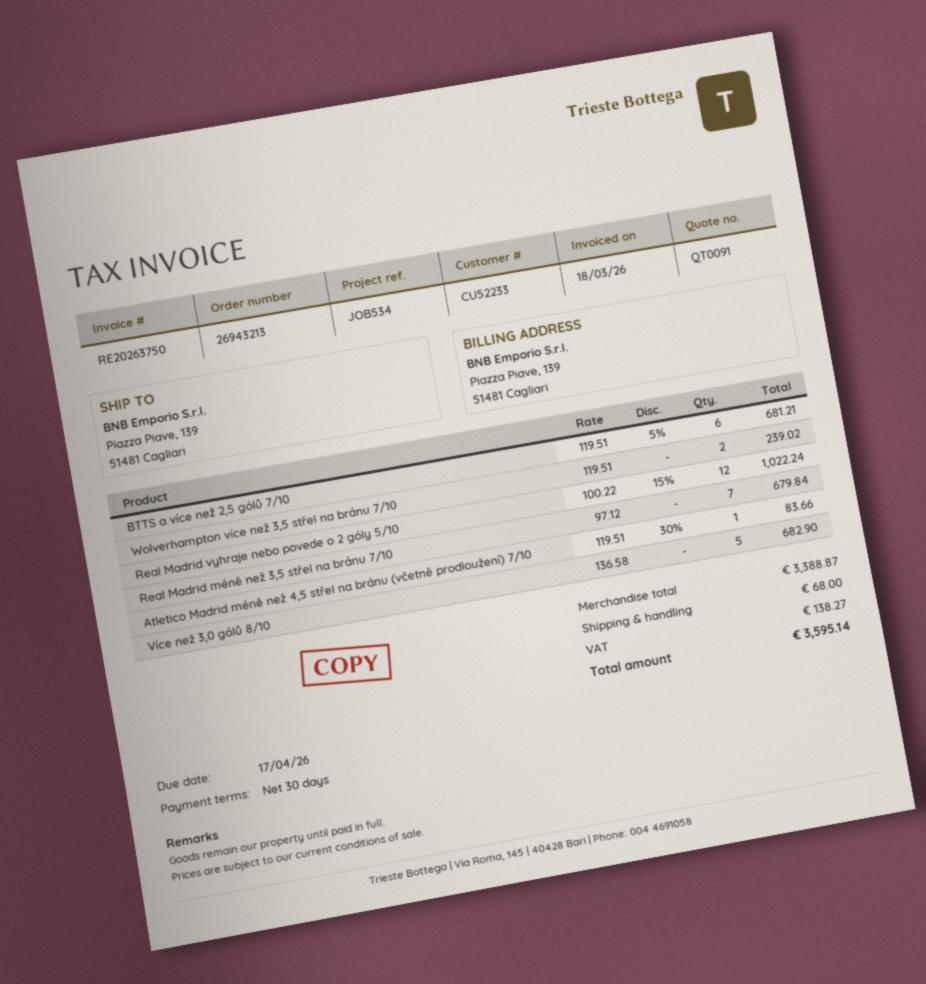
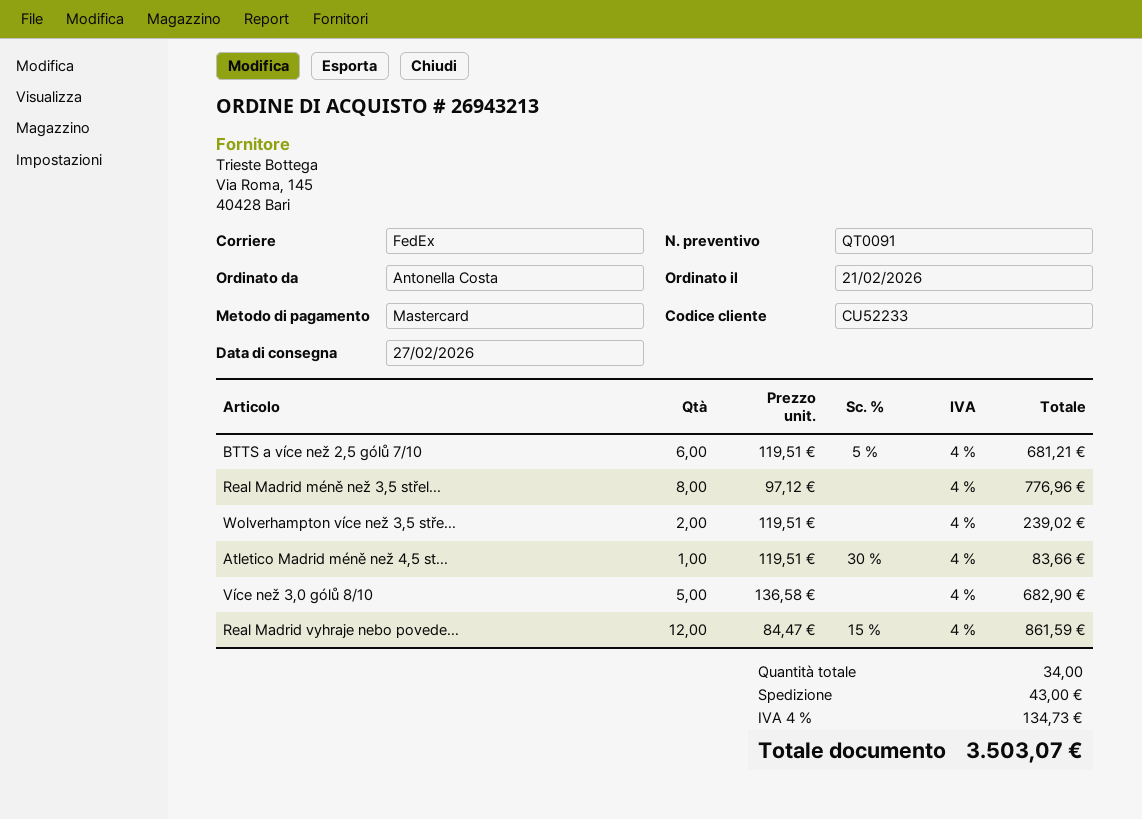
Real Madrid vyhraje nebo povede o 2 góly 5/10: 12 x 100.22 - 15% = 1022.24 -> 12 x 84.47 - 15% = 861.59
Real Madrid méně než 3,5 střel na bránu 7/10: 7 x 97.12 = 679.84 -> 8 x 97.12 = 776.96
shipping: 68.00 -> 43.00
tax: 138.27 -> 134.73
total: 3595.14 -> 3503.07

